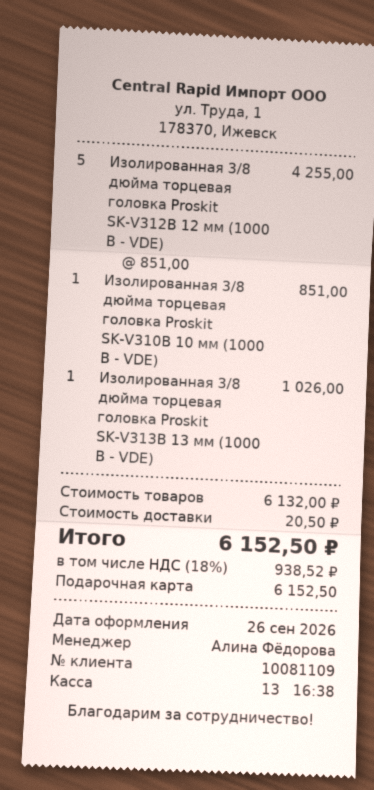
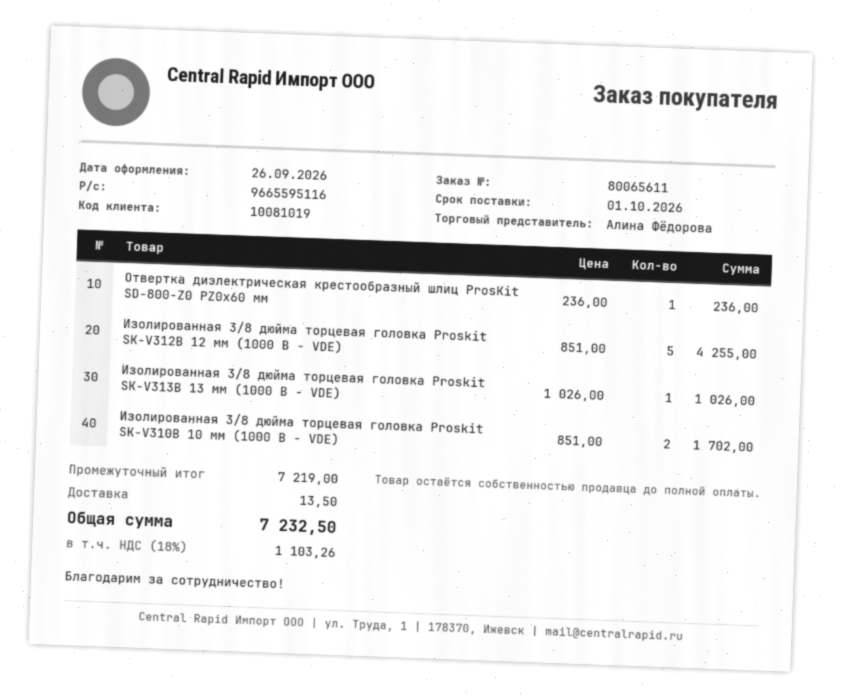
customer number: 10081109 -> 10081019
Изолированная 3/8 дюйма торцевая головка Proskit SK-V310B 10 мм (1000 В - VDE): 1 x 851.00 = 851.00 -> 2 x 851.00 = 1702.00
Отвертка диэлектрическая крестообразный шлиц ProsKit SD-800-Z0 PZ0x60 мм: none -> 1 x 236.00 = 236.00
subtotal: 6132.00 -> 7219.00
shipping: 20.50 -> 13.50
tax: 18% = 938.52 -> 18% = 1103.26
total: 6152.50 -> 7232.50

